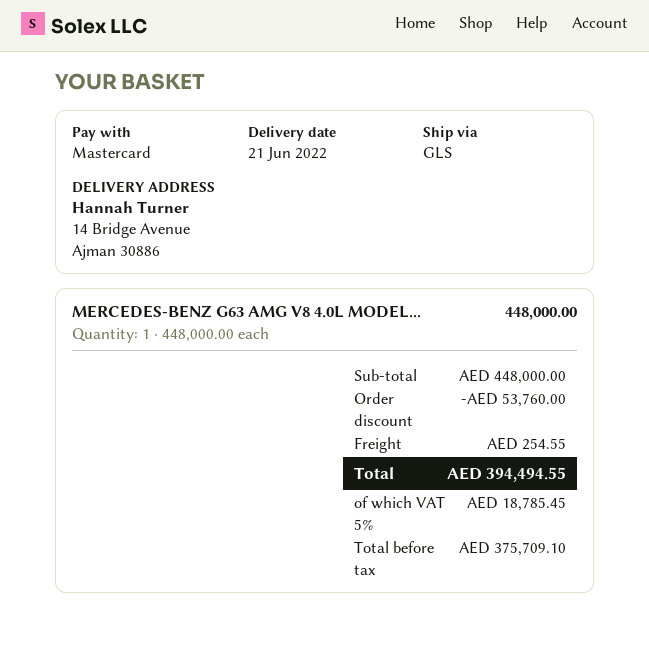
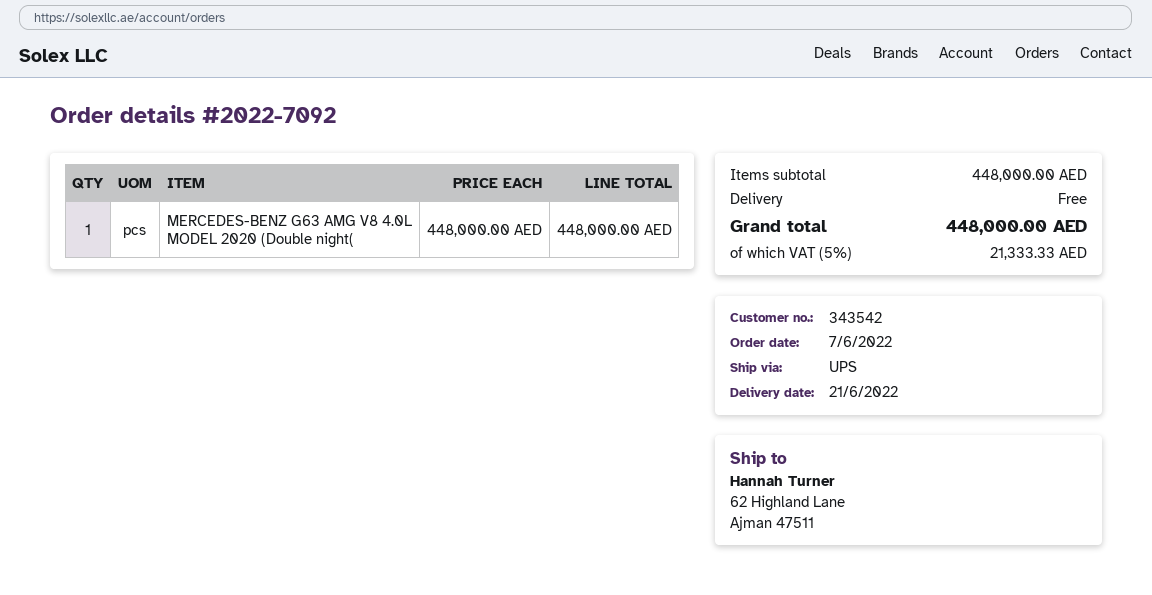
shipping method: GLS -> UPS
ship to: 14 Bridge Avenue, Ajman 30886 -> 62 Highland Lane, Ajman 47511
discount: 53760.00 -> none
shipping: 254.55 -> 0.00
tax: 5% = 18785.45 -> 5% = 21333.33
total: 394494.55 -> 448000.00

